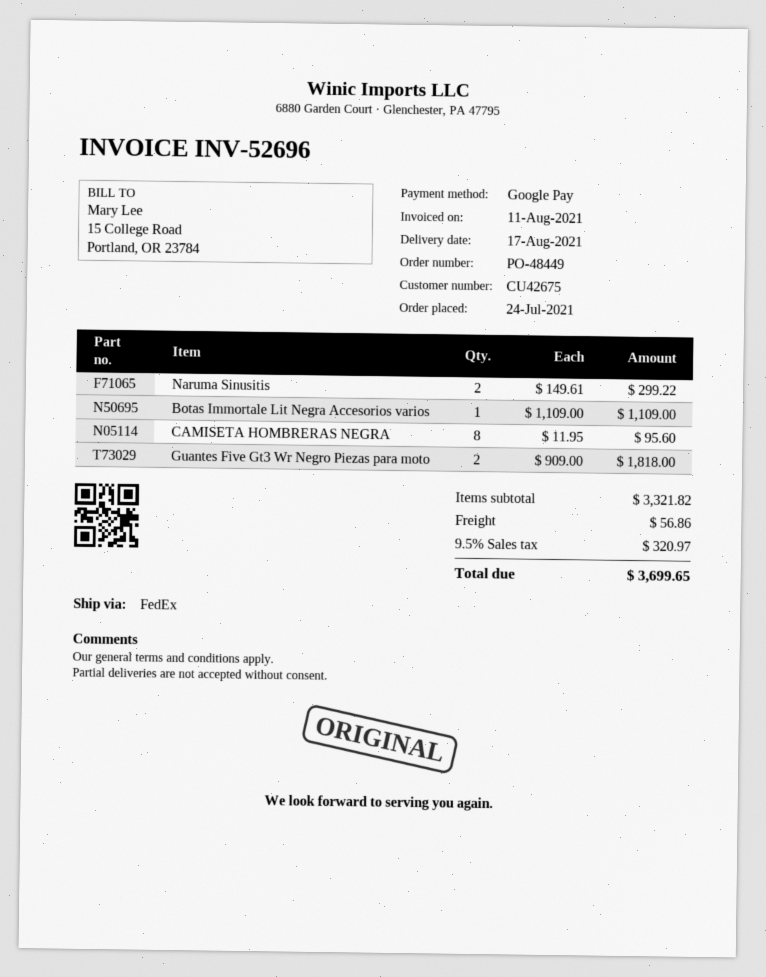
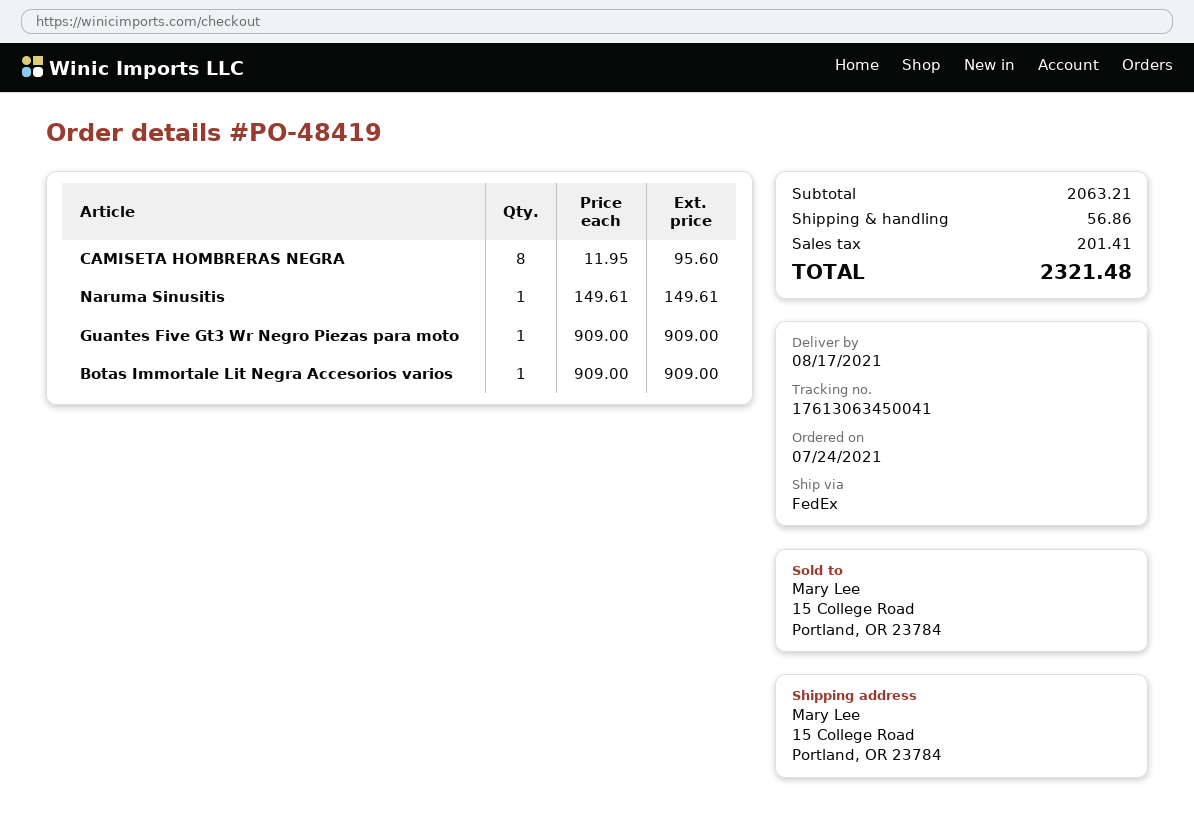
order number: PO-48449 -> PO-48419
Naruma Sinusitis: 2 x 149.61 = 299.22 -> 1 x 149.61 = 149.61
Botas Immortale Lit Negra Accesorios varios: 1 x 1109.00 = 1109.00 -> 1 x 909.00 = 909.00
Guantes Five Gt3 Wr Negro Piezas para moto: 2 x 909.00 = 1818.00 -> 1 x 909.00 = 909.00
subtotal: 3321.82 -> 2063.21
tax: 320.97 -> 201.41
total: 3699.65 -> 2321.48

